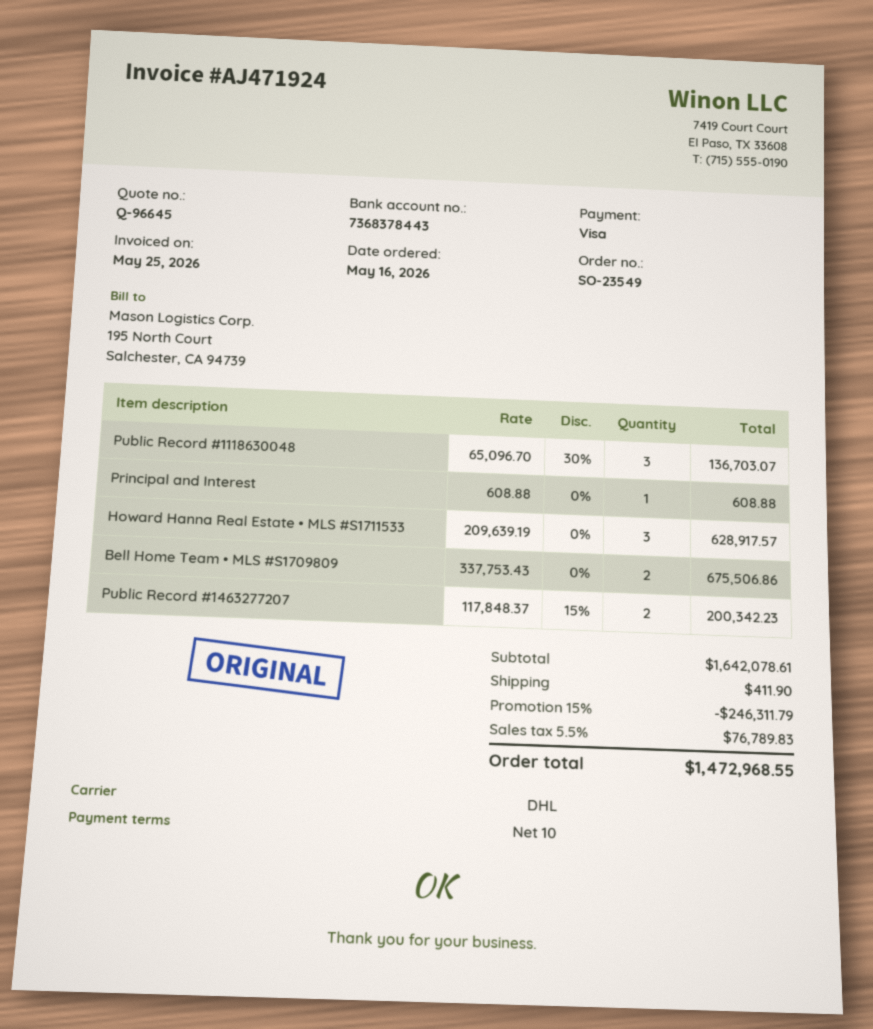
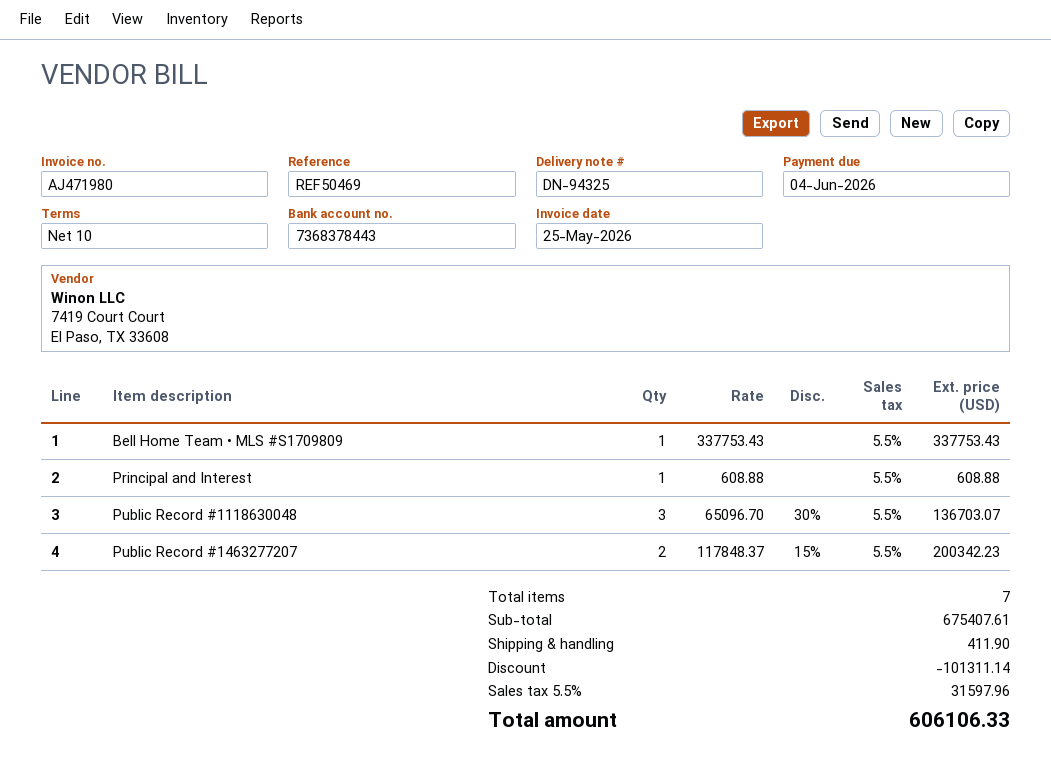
invoice number: AJ471924 -> AJ471980
Howard Hanna Real Estate • MLS #S1711533: 3 x 209639.19 = 628917.57 -> none
Bell Home Team • MLS #S1709809: 2 x 337753.43 = 675506.86 -> 1 x 337753.43 = 337753.43
subtotal: 1642078.61 -> 675407.61
discount: 246311.79 -> 101311.14
tax: 5.5% = 76789.83 -> 5.5% = 31597.96
total: 1472968.55 -> 606106.33

